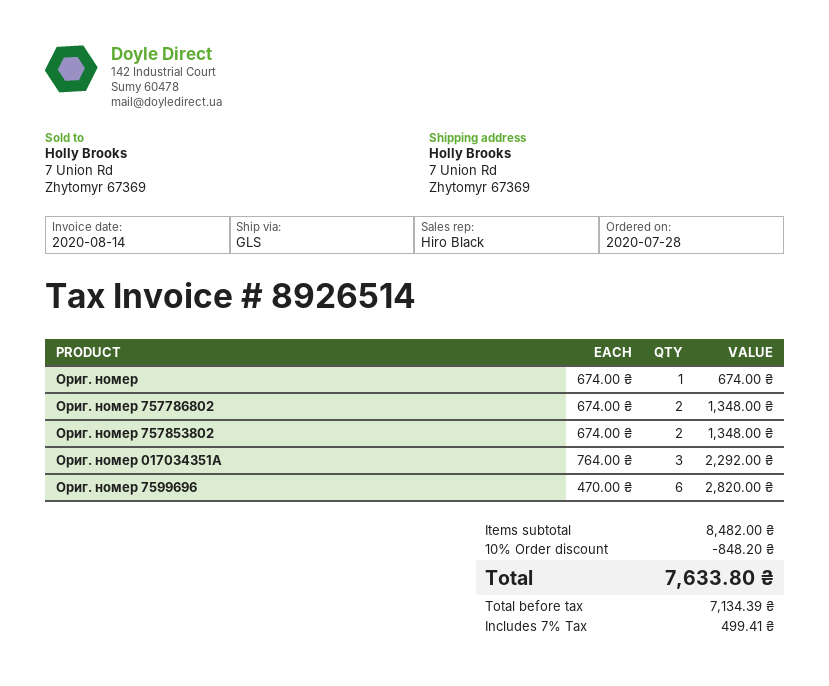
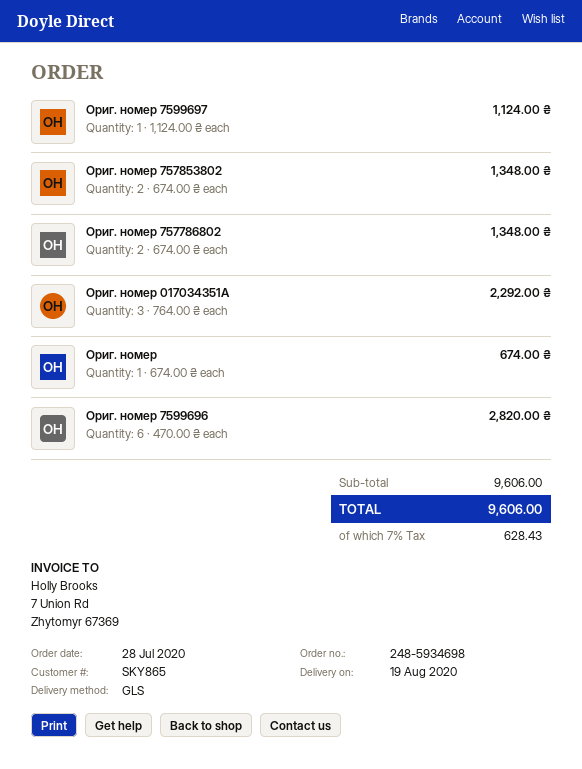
Ориг. номер 7599697: none -> 1 x 1124.00 = 1124.00
subtotal: 8482.00 -> 9606.00
discount: 10% = 848.20 -> none
tax: 7% = 499.41 -> 7% = 628.43
total: 7633.80 -> 9606.00

